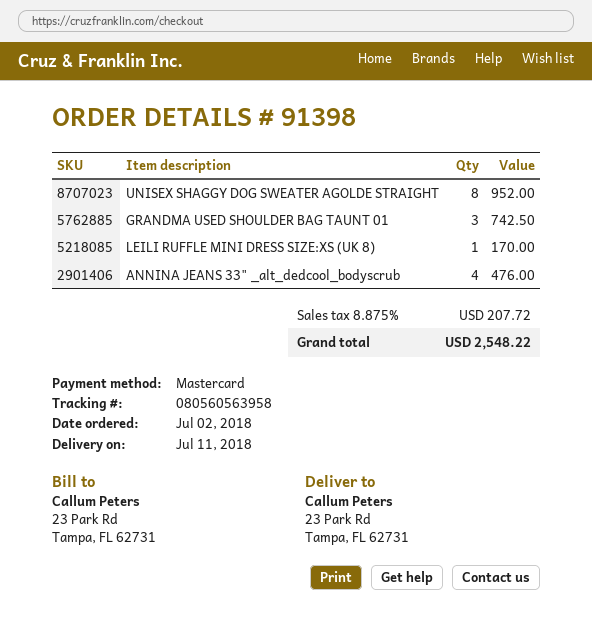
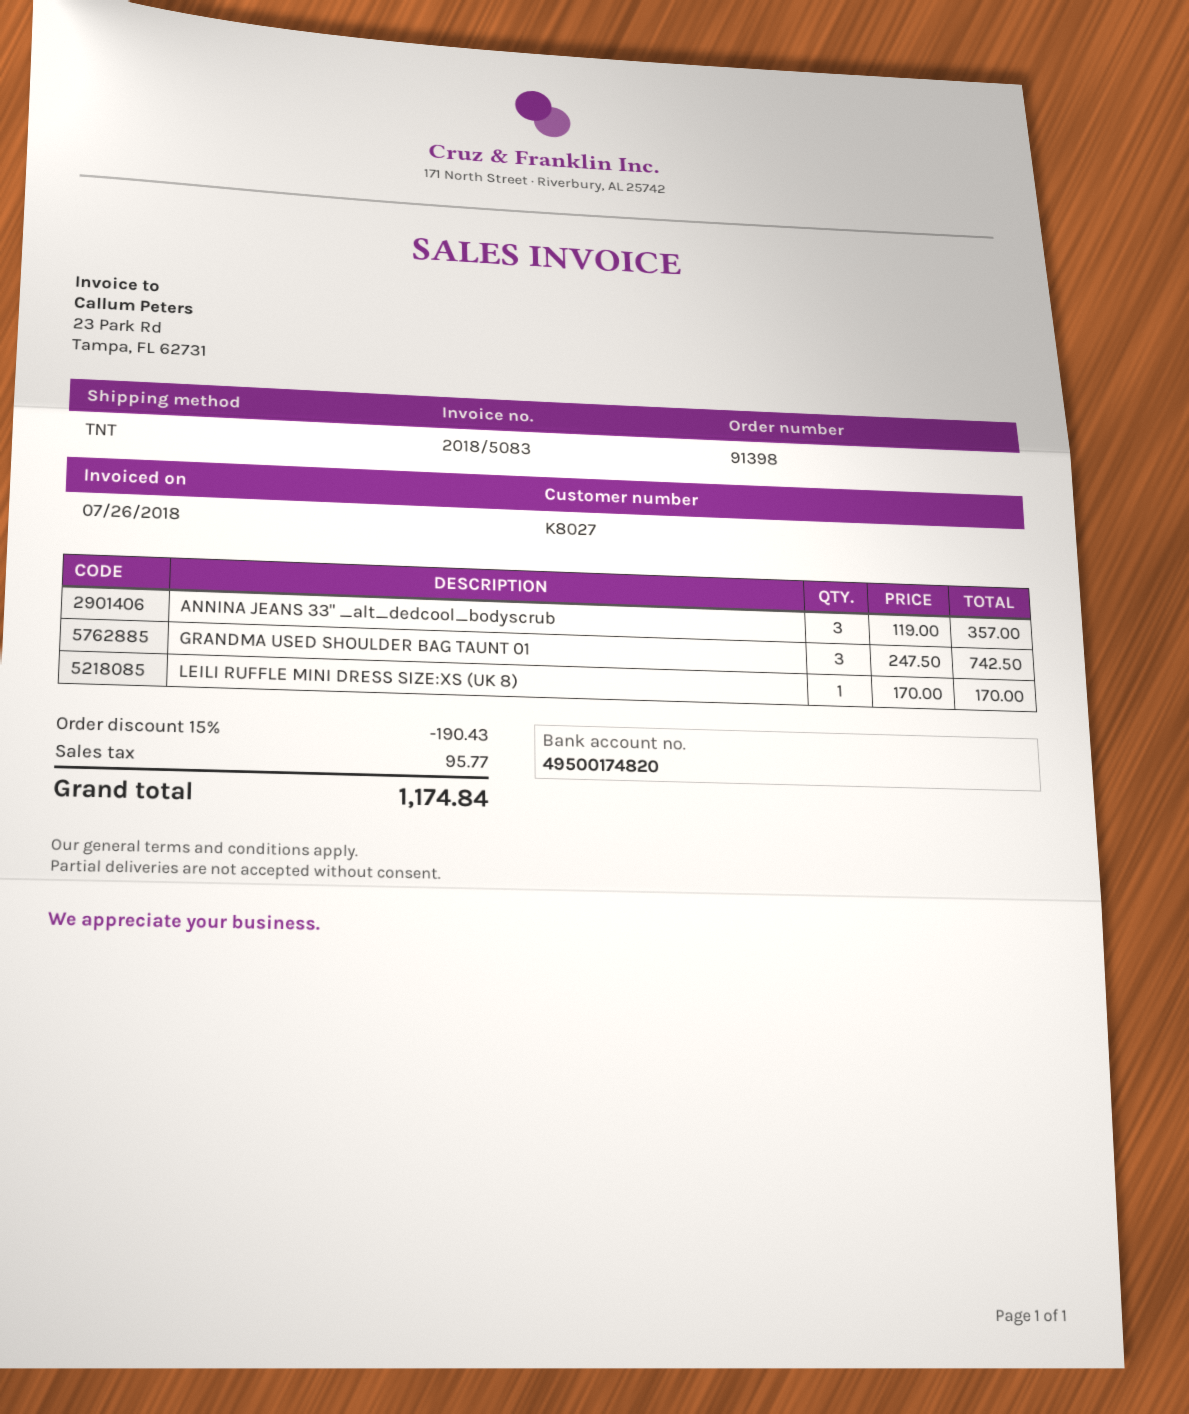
UNISEX SHAGGY DOG SWEATER AGOLDE STRAIGHT: 8 for 952.00 -> none
ANNINA JEANS 33" _alt_dedcool_bodyscrub: 4 for 476.00 -> 3 for 357.00
discount: none -> 15% = 190.43
tax: 207.72 -> 95.77
total: 2548.22 -> 1174.84

